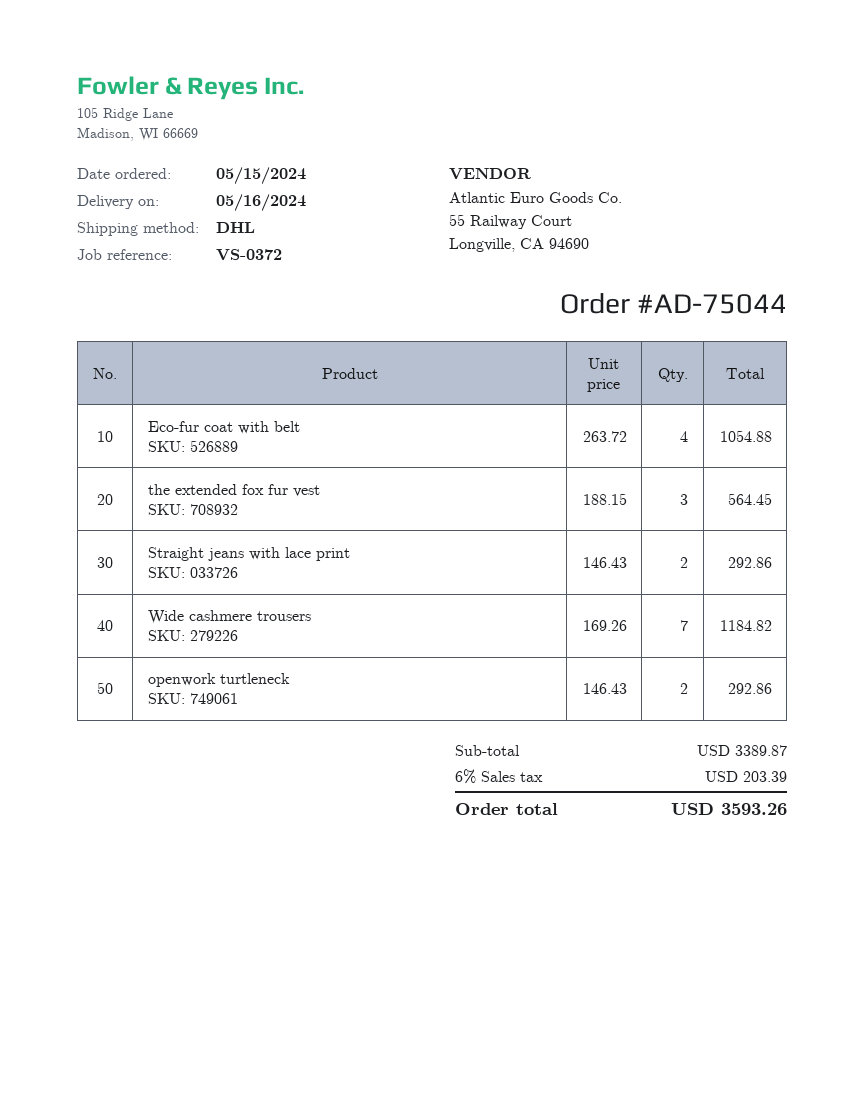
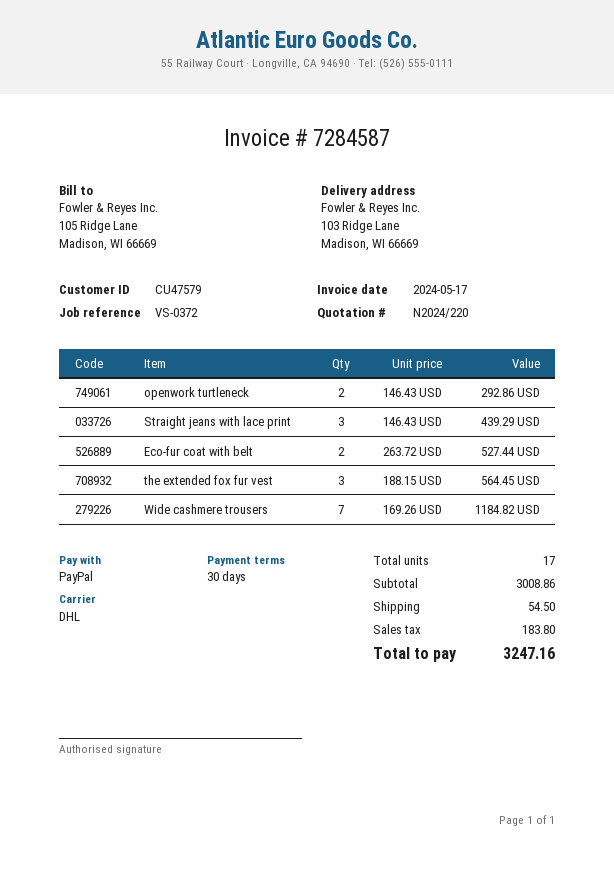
Eco-fur coat with belt: 4 x 263.72 = 1054.88 -> 2 x 263.72 = 527.44
Straight jeans with lace print: 2 x 146.43 = 292.86 -> 3 x 146.43 = 439.29
subtotal: 3389.87 -> 3008.86
shipping: none -> 54.50
tax: 203.39 -> 183.80
total: 3593.26 -> 3247.16

